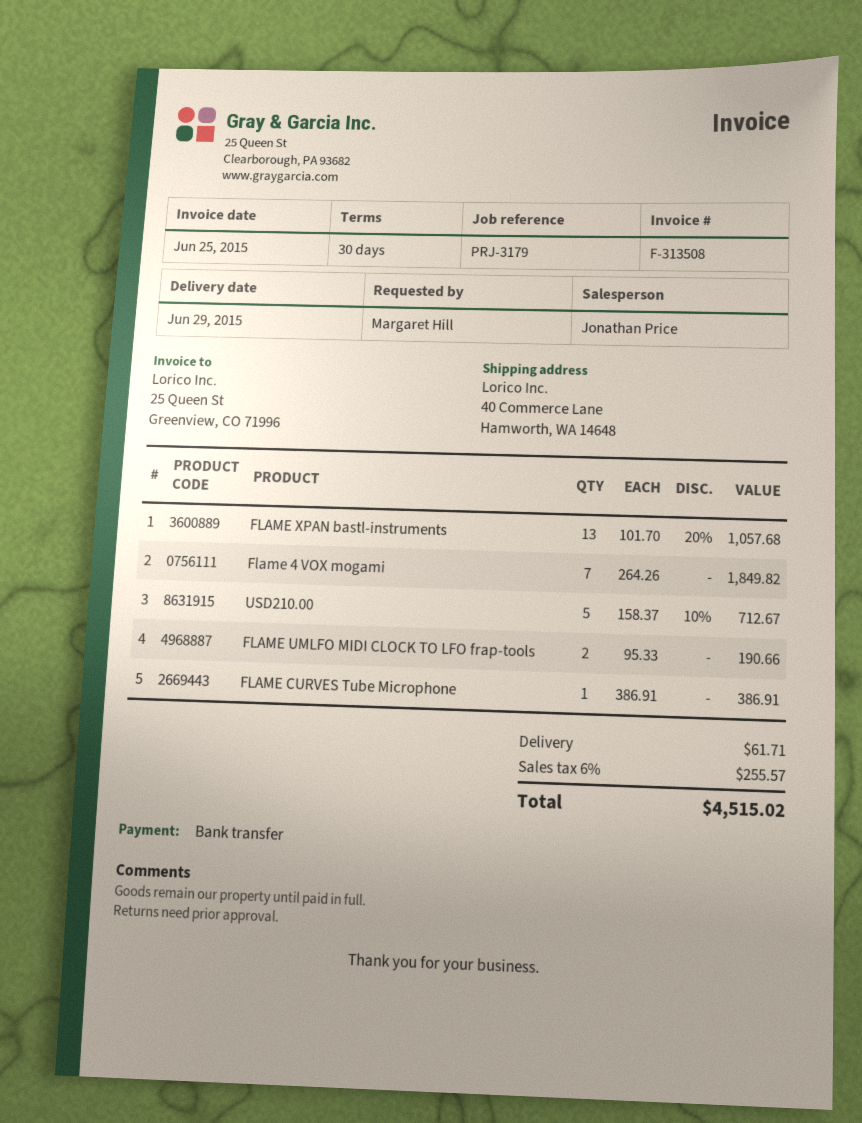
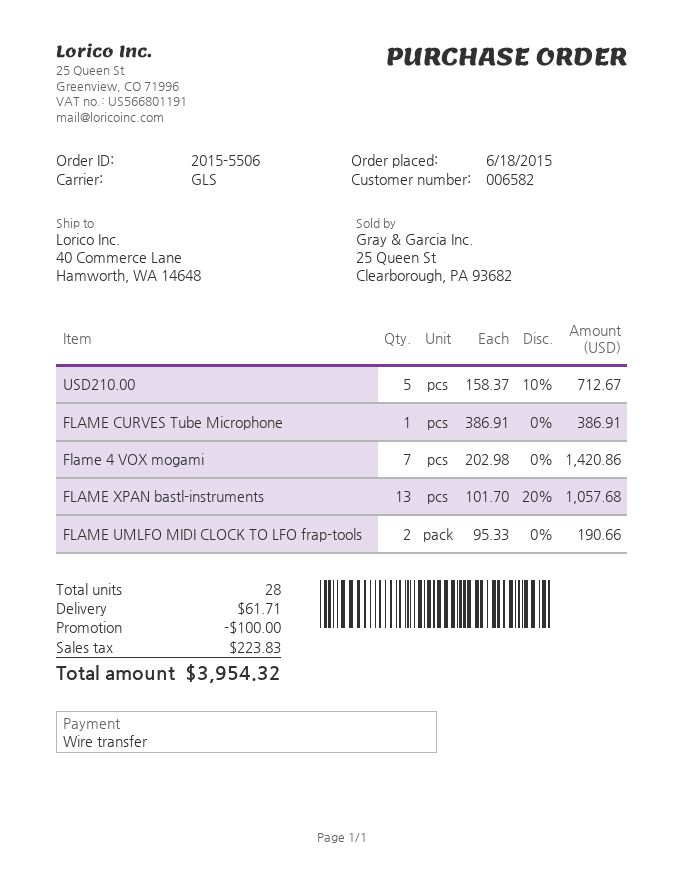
Flame 4 VOX mogami: 7 x 264.26 = 1849.82 -> 7 x 202.98 = 1420.86
discount: none -> 100.00
tax: 255.57 -> 223.83
total: 4515.02 -> 3954.32

